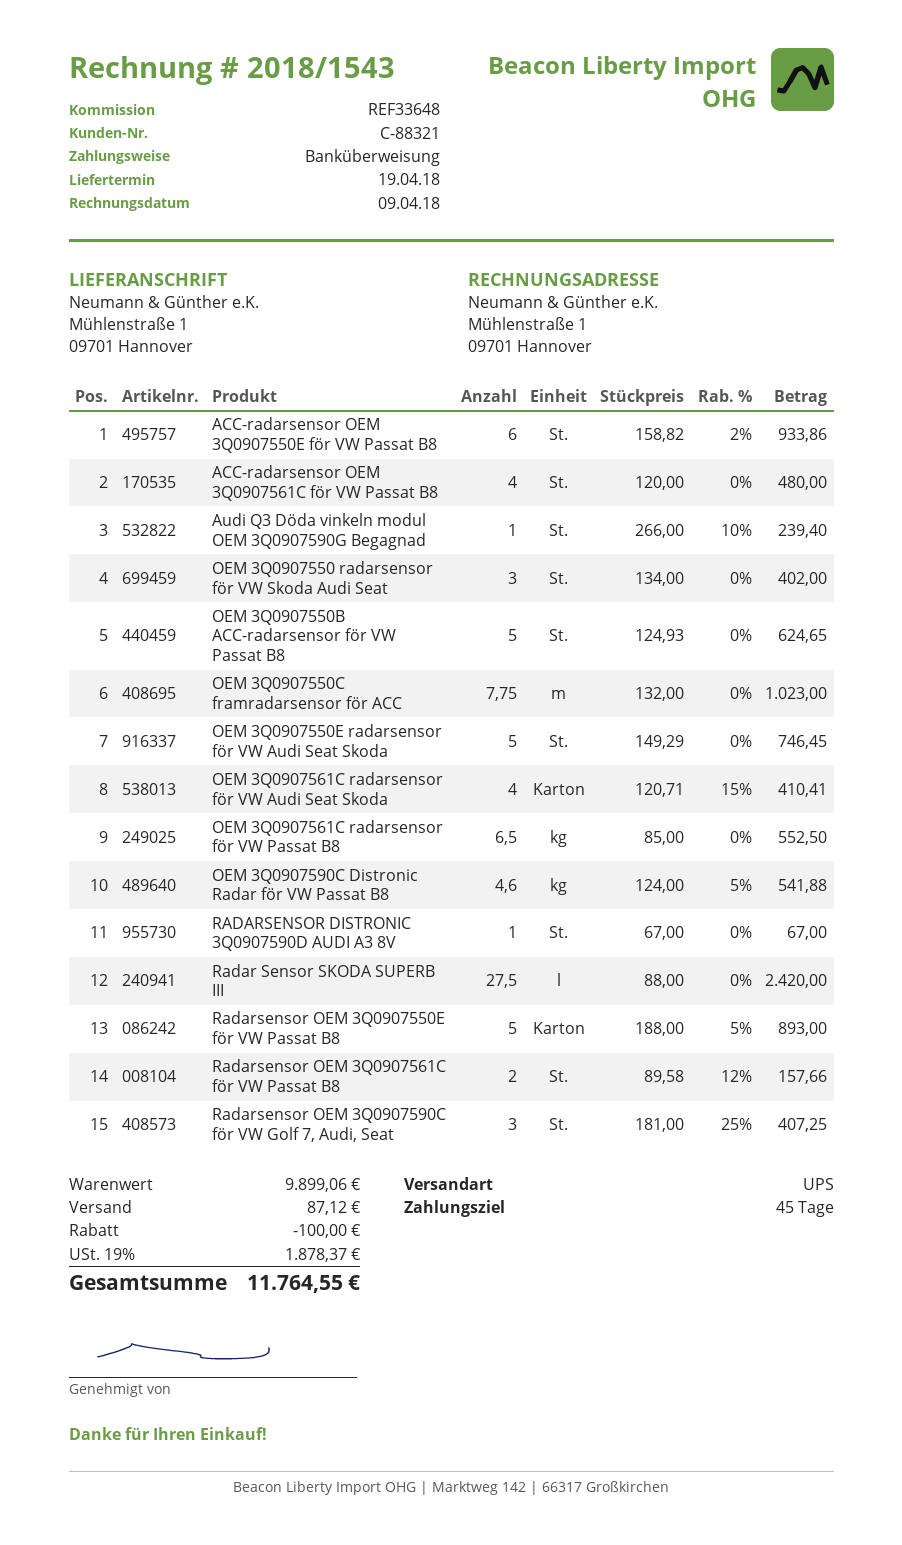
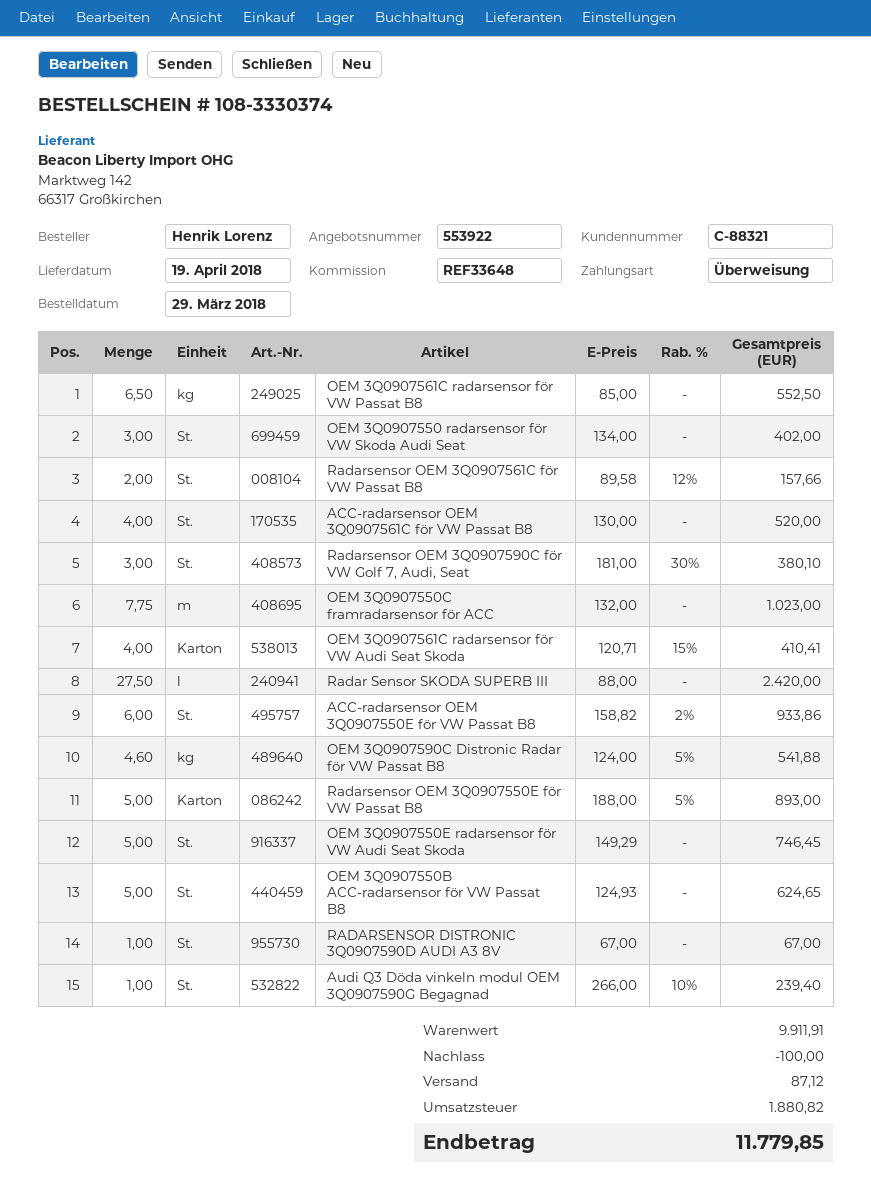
ACC-radarsensor OEM 3Q0907561C för VW Passat B8: 4 x 120.00 = 480.00 -> 4 x 130.00 = 520.00
Radarsensor OEM 3Q0907590C för VW Golf 7, Audi, Seat: 3 x 181.00 - 25% = 407.25 -> 3 x 181.00 - 30% = 380.10
subtotal: 9899.06 -> 9911.91
tax: 1878.37 -> 1880.82
total: 11764.55 -> 11779.85

